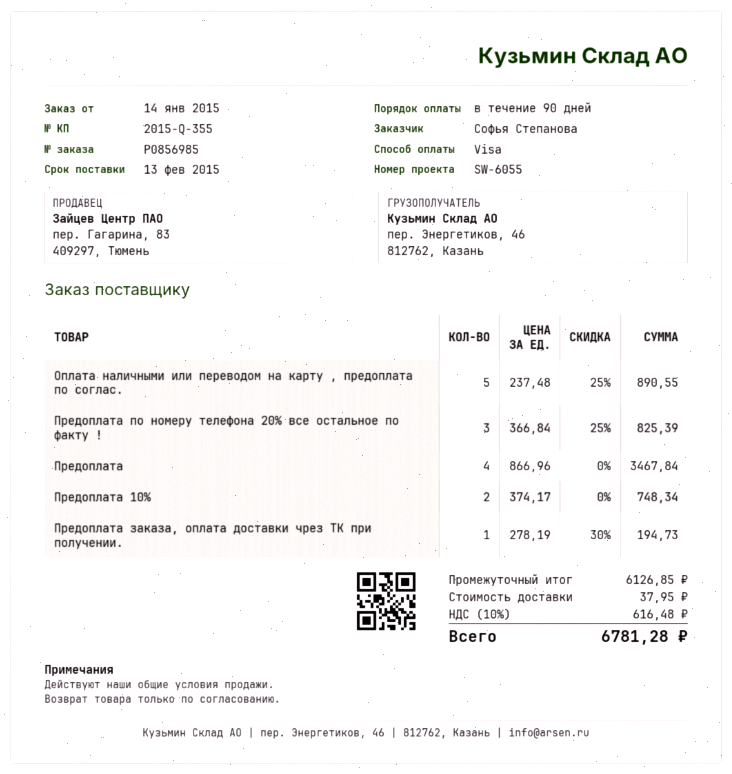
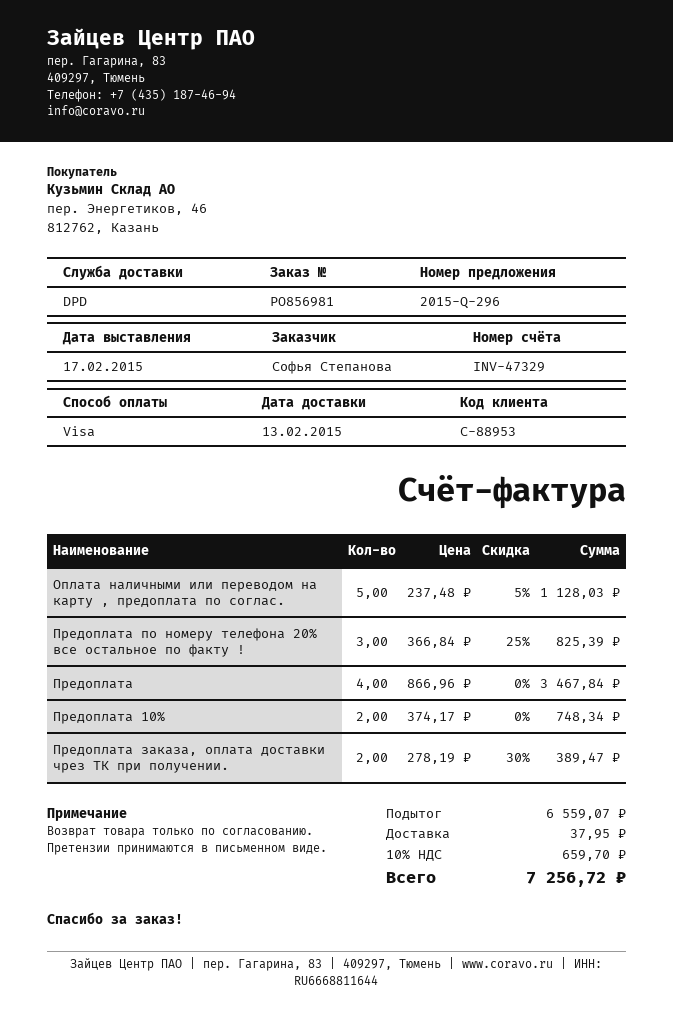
quote number: 2015-Q-355 -> 2015-Q-296
order number: PO856985 -> PO856981
Оплата наличными или переводом на карту , предоплата по соглас.: 5 x 237.48 - 25% = 890.55 -> 5 x 237.48 - 5% = 1128.03
Предоплата заказа, оплата доставки чрез ТК при получении.: 1 x 278.19 - 30% = 194.73 -> 2 x 278.19 - 30% = 389.47
subtotal: 6126.85 -> 6559.07
tax: 10% = 616.48 -> 10% = 659.70
total: 6781.28 -> 7256.72

